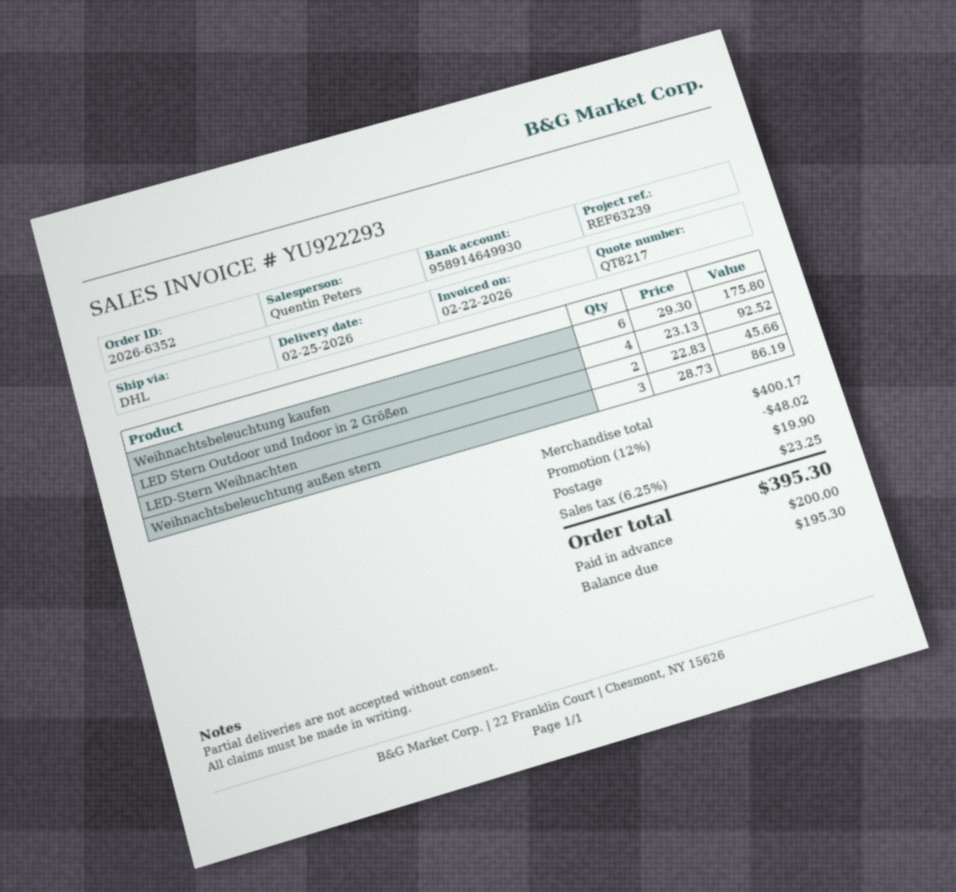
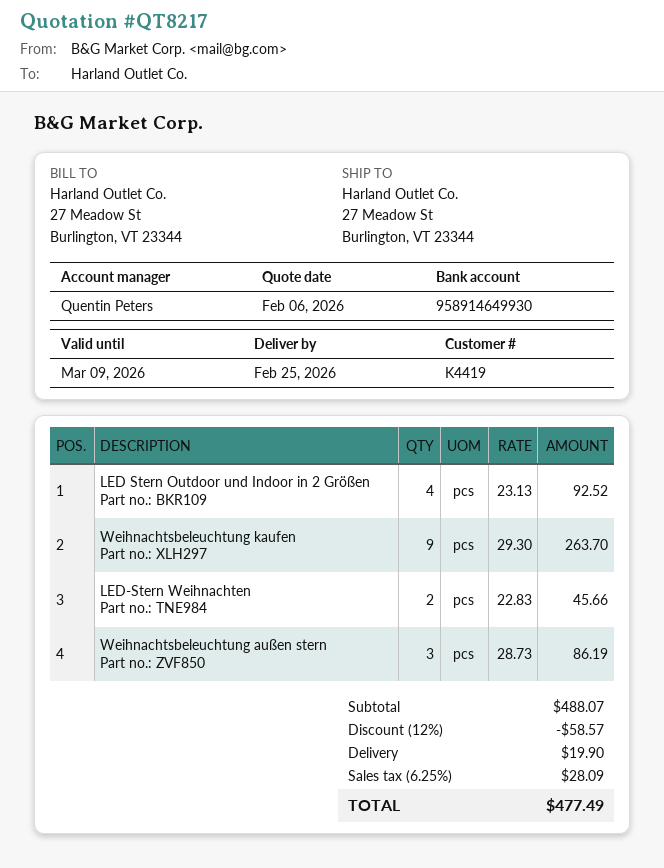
Weihnachtsbeleuchtung kaufen: 6 x 29.30 = 175.80 -> 9 x 29.30 = 263.70
subtotal: 400.17 -> 488.07
discount: 12% = 48.02 -> 12% = 58.57
tax: 6.25% = 23.25 -> 6.25% = 28.09
total: 395.30 -> 477.49

